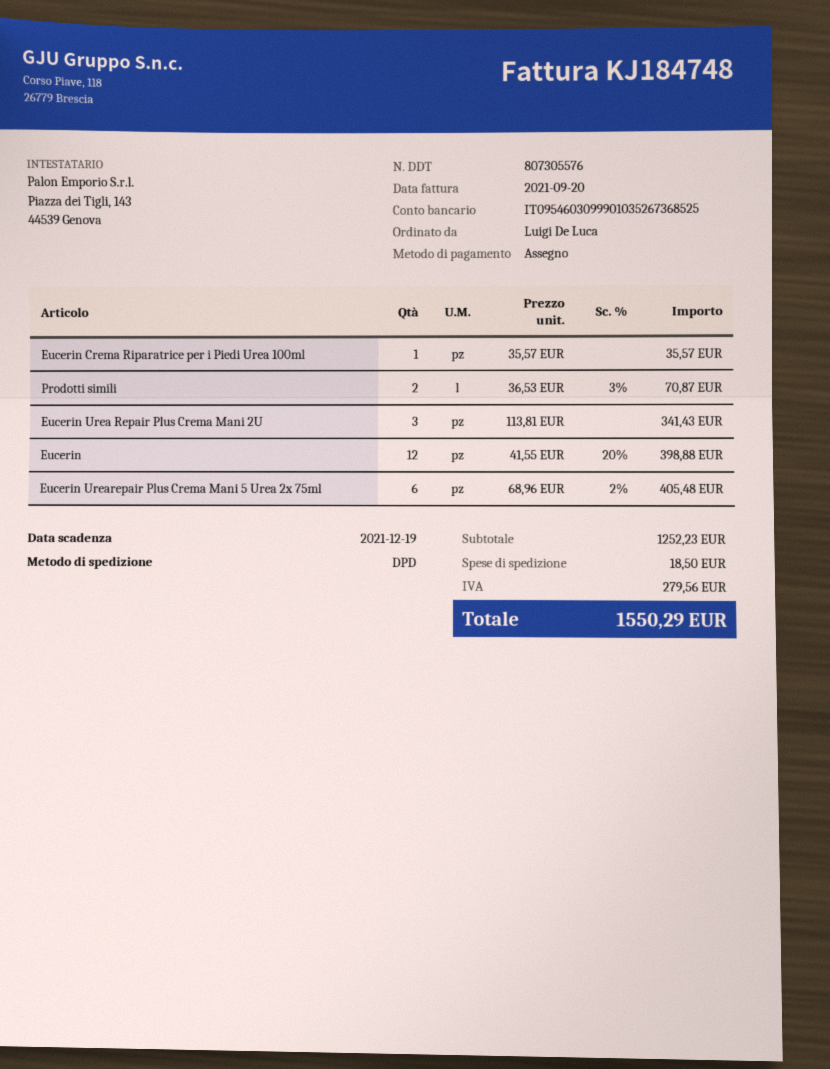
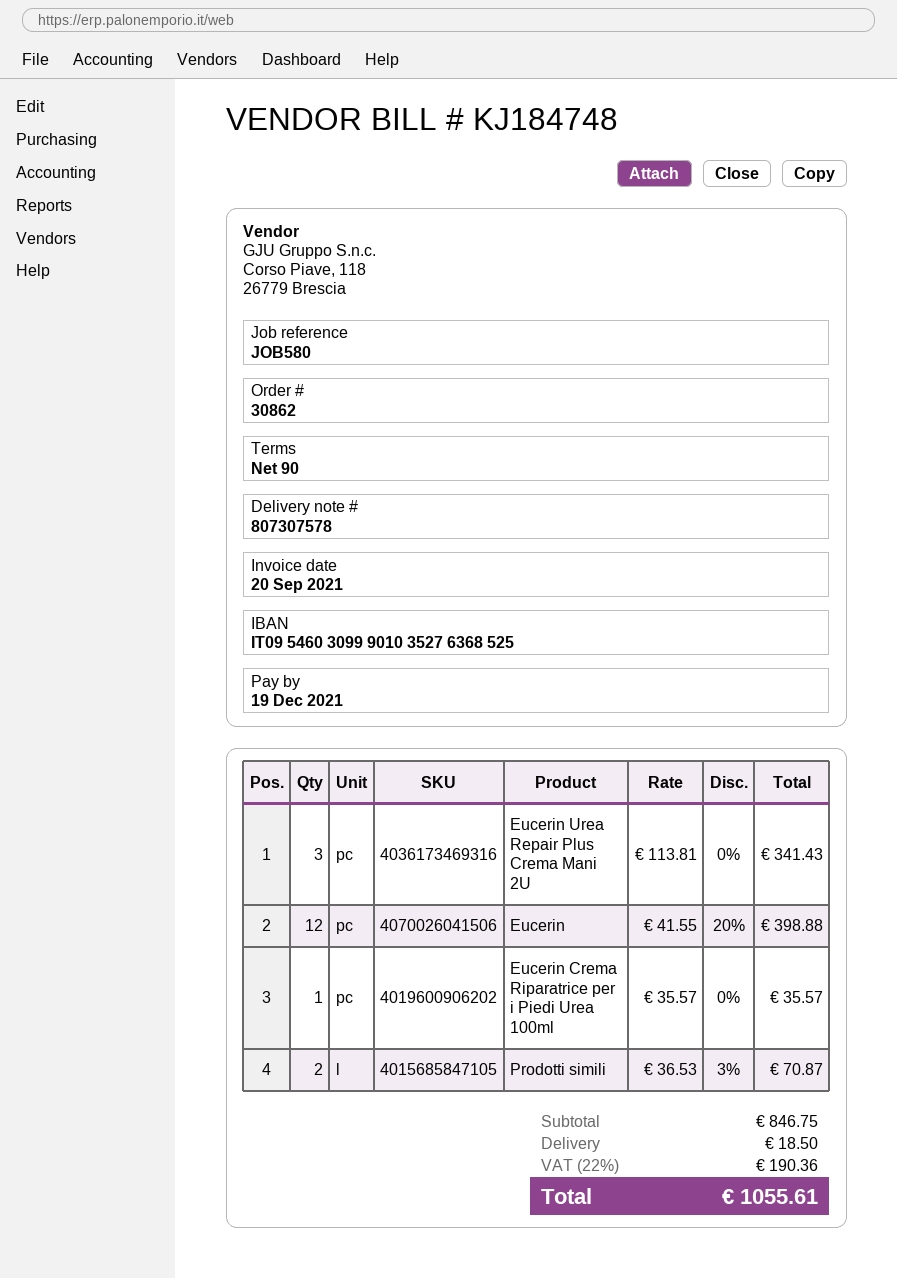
delivery note number: 807305576 -> 807307578
bank account: IT0954603099901035267368525 -> IT0954603099901035276368525
Eucerin Urearepair Plus Crema Mani 5 Urea 2x 75ml: 6 x 68.96 - 2% = 405.48 -> none
subtotal: 1252.23 -> 846.75
tax: 279.56 -> 190.36
total: 1550.29 -> 1055.61

